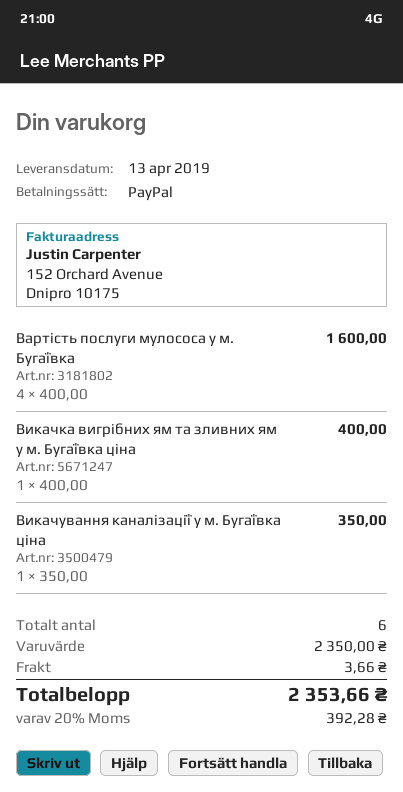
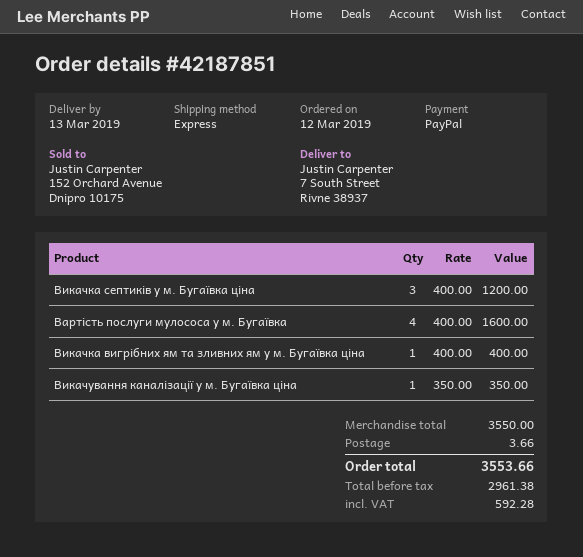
delivery date: 2019-04-13 -> 2019-03-13
Викачка септиків у м. Бугаївка ціна: none -> 3 x 400.00 = 1200.00
subtotal: 2350.00 -> 3550.00
tax: 392.28 -> 592.28
total: 2353.66 -> 3553.66

